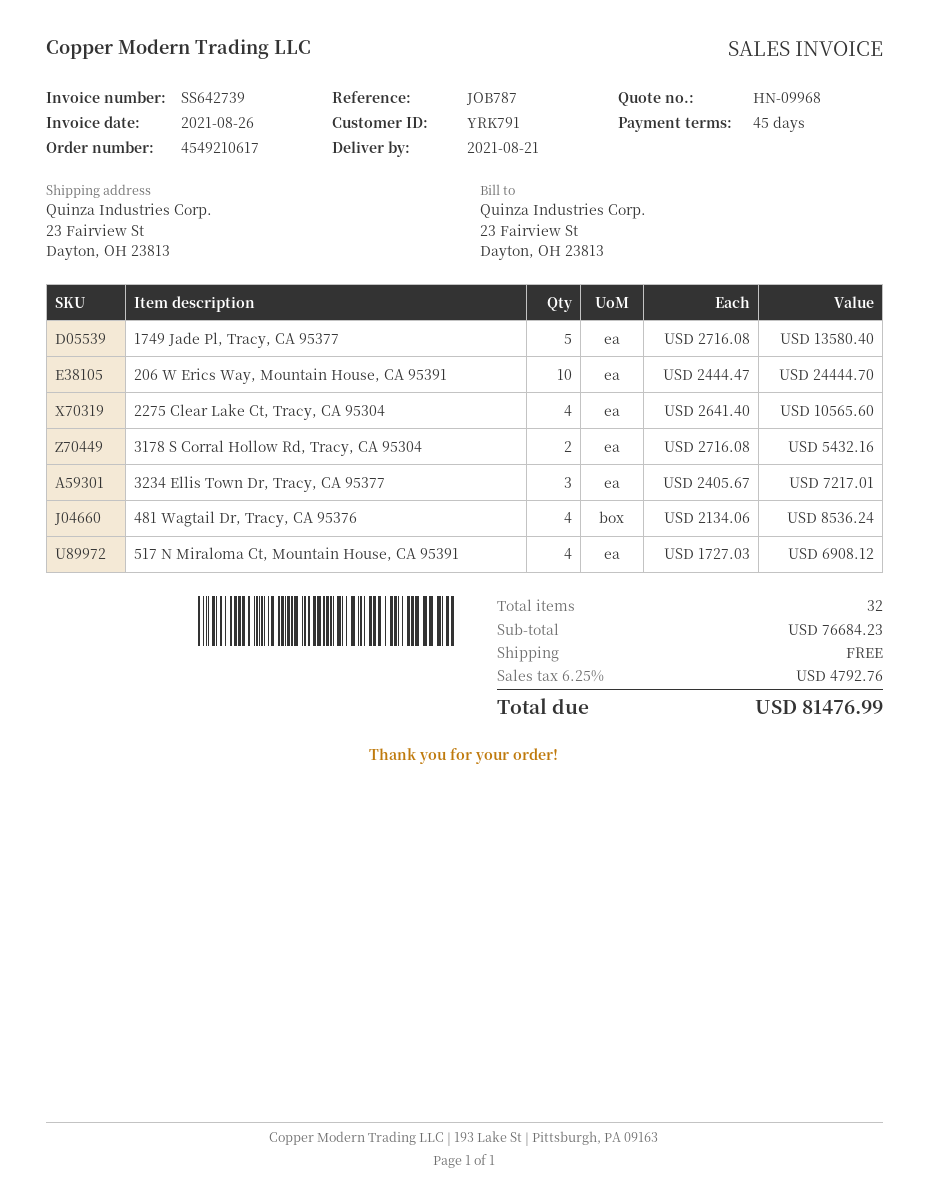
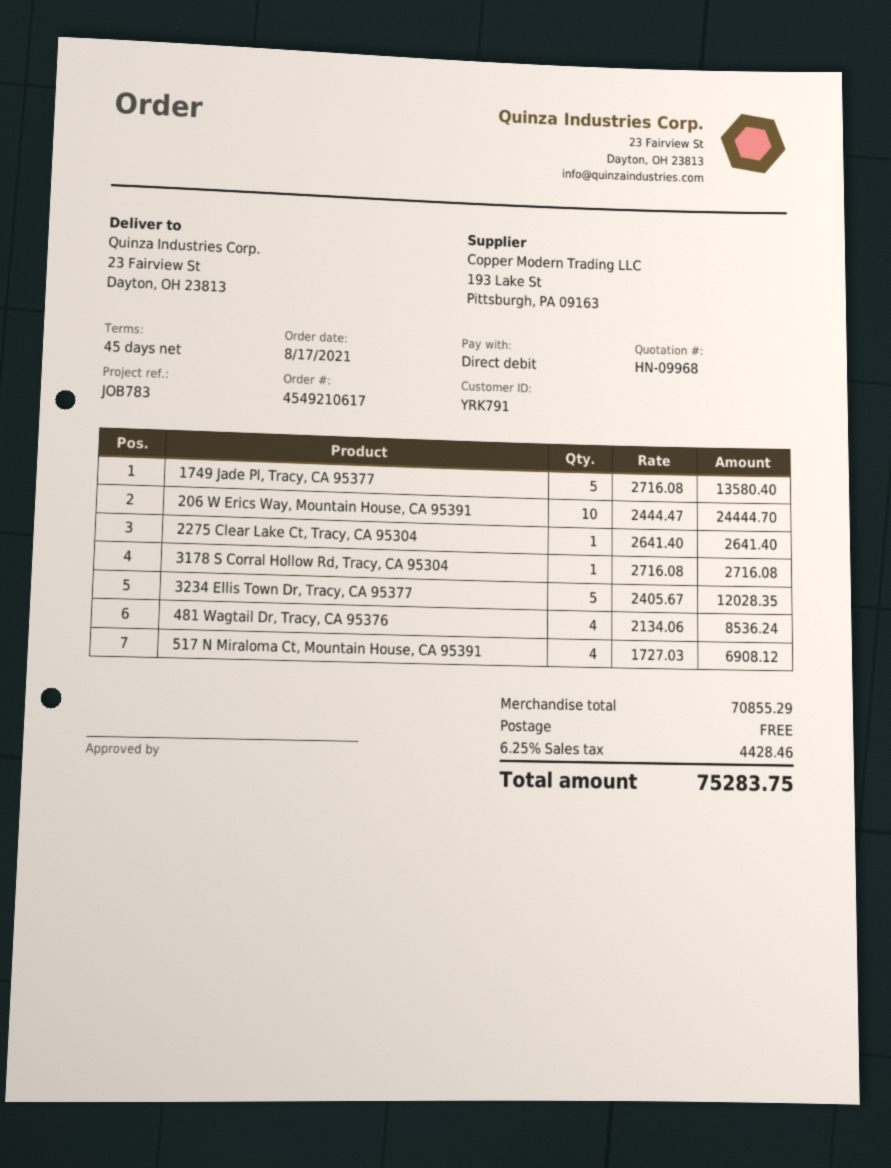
reference: JOB787 -> JOB783
2275 Clear Lake Ct, Tracy, CA 95304: 4 x 2641.40 = 10565.60 -> 1 x 2641.40 = 2641.40
3178 S Corral Hollow Rd, Tracy, CA 95304: 2 x 2716.08 = 5432.16 -> 1 x 2716.08 = 2716.08
3234 Ellis Town Dr, Tracy, CA 95377: 3 x 2405.67 = 7217.01 -> 5 x 2405.67 = 12028.35
subtotal: 76684.23 -> 70855.29
tax: 6.25% = 4792.76 -> 6.25% = 4428.46
total: 81476.99 -> 75283.75

